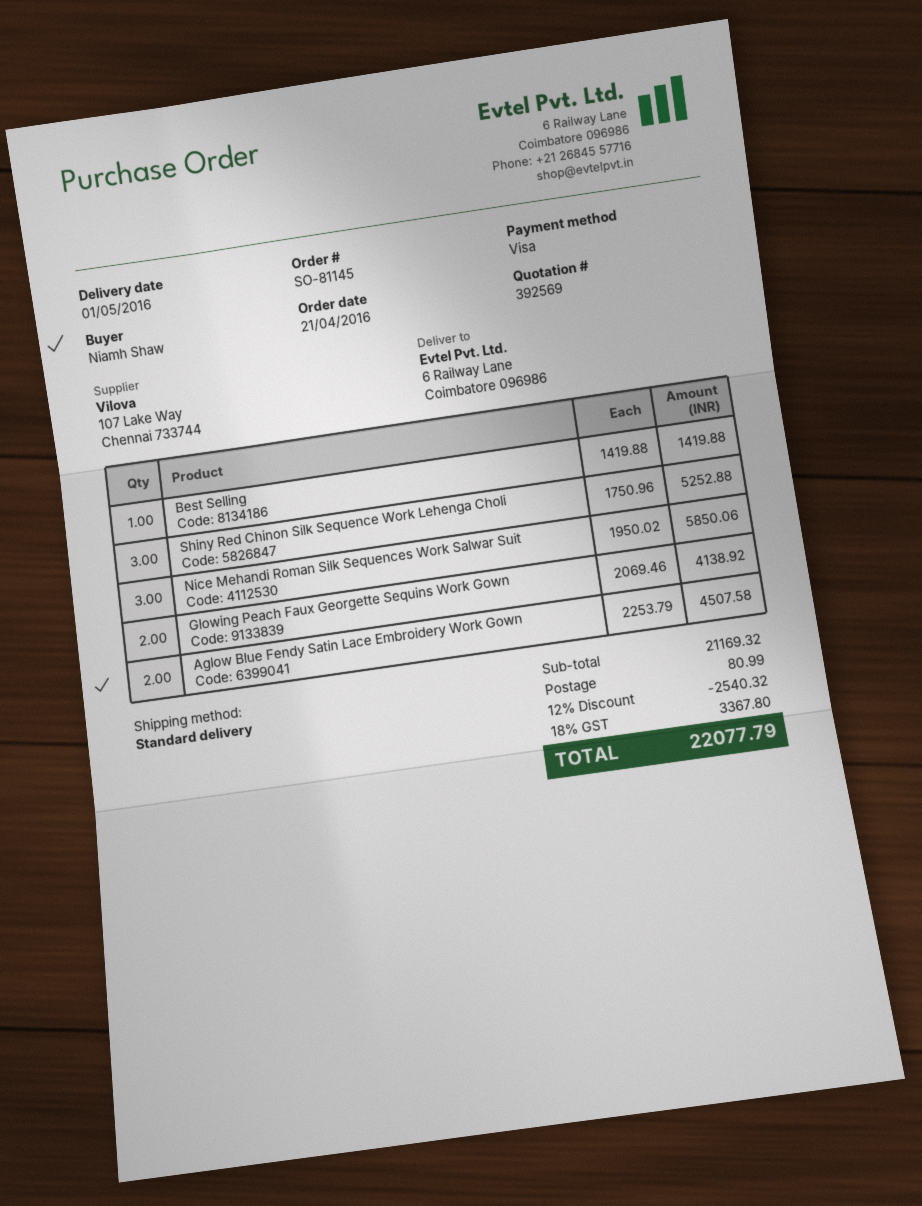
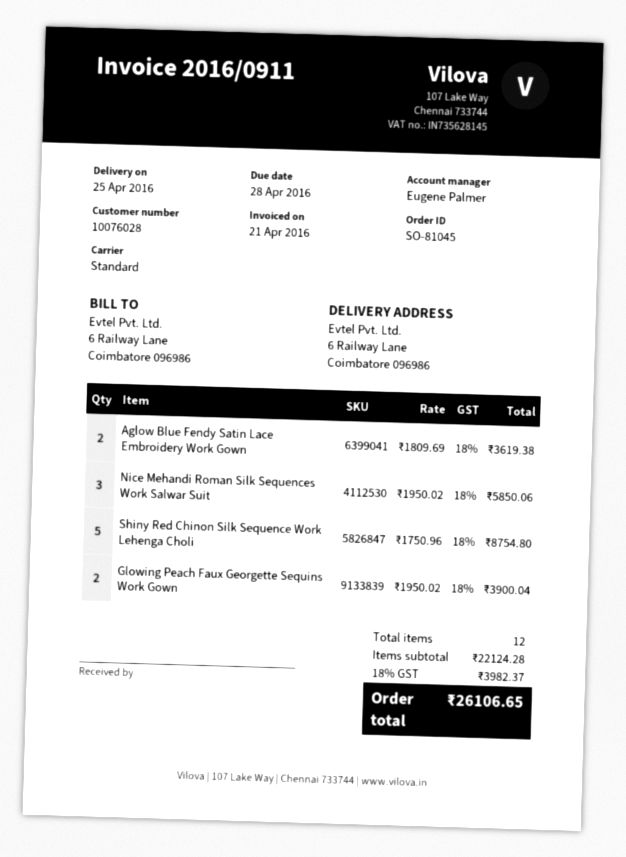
order number: SO-81145 -> SO-81045
delivery date: 2016-05-01 -> 2016-04-25
Best Selling: 1 x 1419.88 = 1419.88 -> none
Shiny Red Chinon Silk Sequence Work Lehenga Choli: 3 x 1750.96 = 5252.88 -> 5 x 1750.96 = 8754.80
Glowing Peach Faux Georgette Sequins Work Gown: 2 x 2069.46 = 4138.92 -> 2 x 1950.02 = 3900.04
Aglow Blue Fendy Satin Lace Embroidery Work Gown: 2 x 2253.79 = 4507.58 -> 2 x 1809.69 = 3619.38
subtotal: 21169.32 -> 22124.28
discount: 12% = 2540.32 -> none
shipping: 80.99 -> none
tax: 18% = 3367.80 -> 18% = 3982.37
total: 22077.79 -> 26106.65

